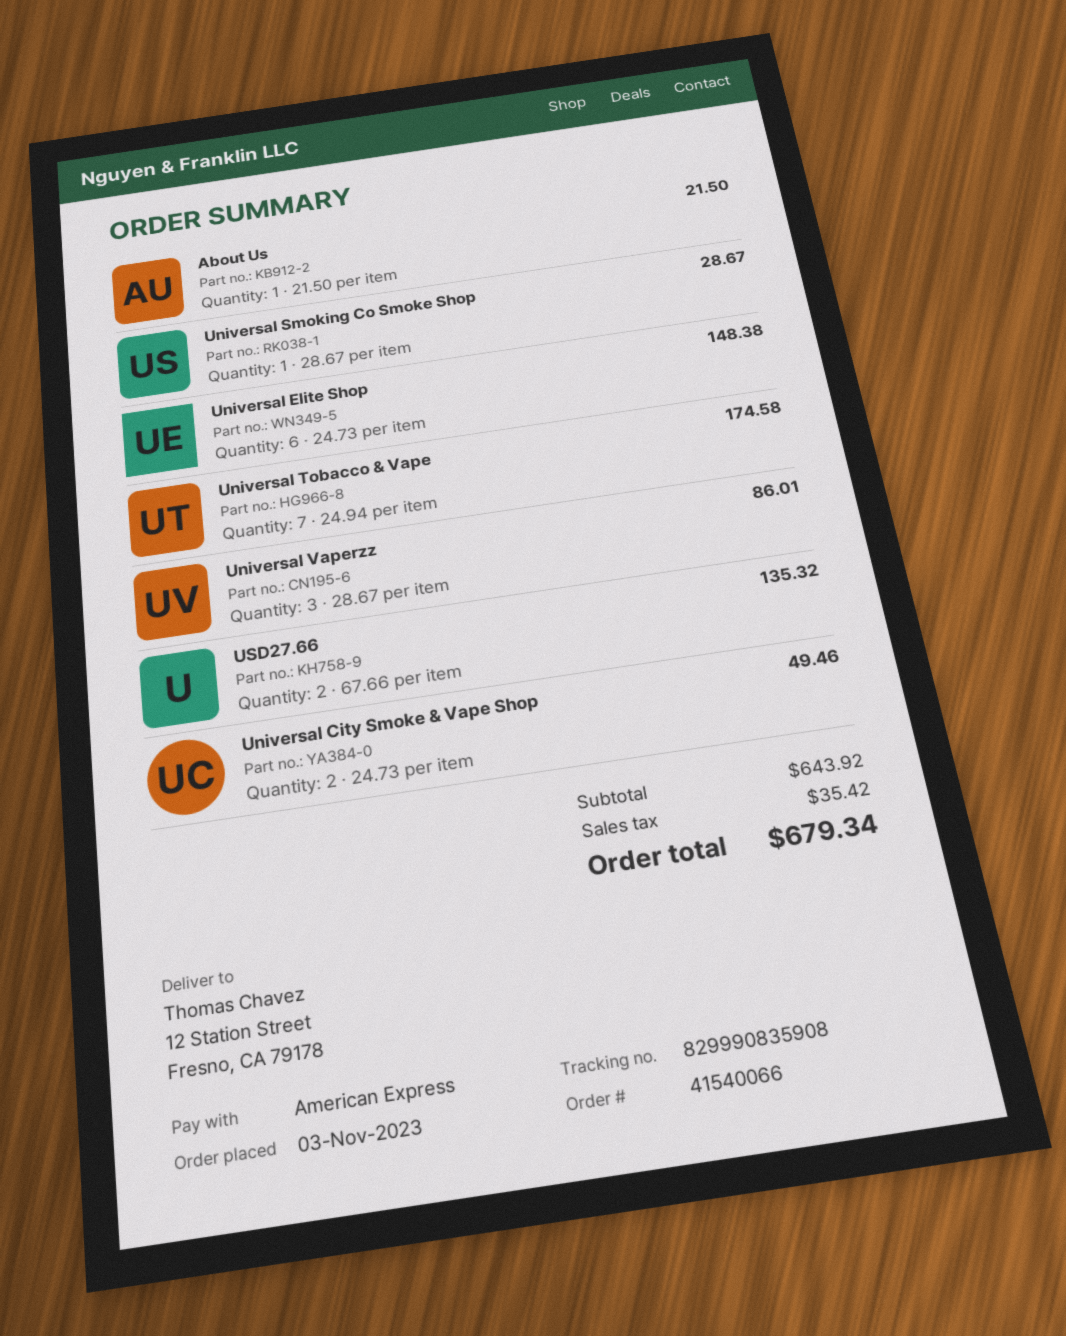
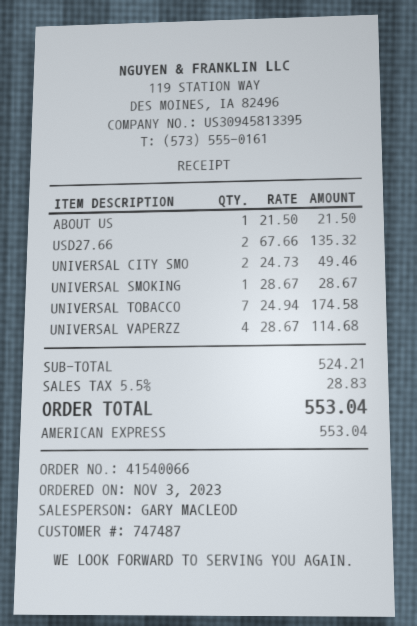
Universal Elite Shop: 6 x 24.73 = 148.38 -> none
Universal Vaperzz: 3 x 28.67 = 86.01 -> 4 x 28.67 = 114.68
subtotal: 643.92 -> 524.21
tax: 35.42 -> 28.83
total: 679.34 -> 553.04

